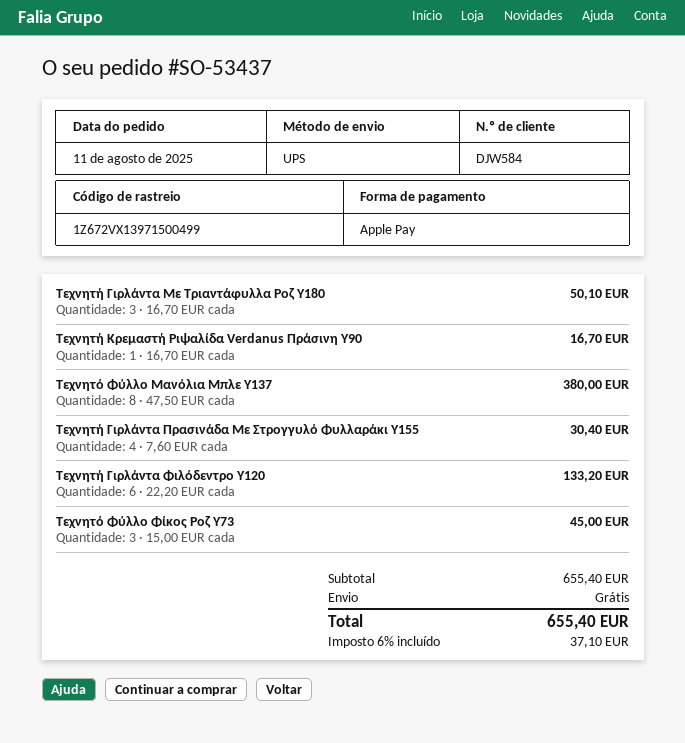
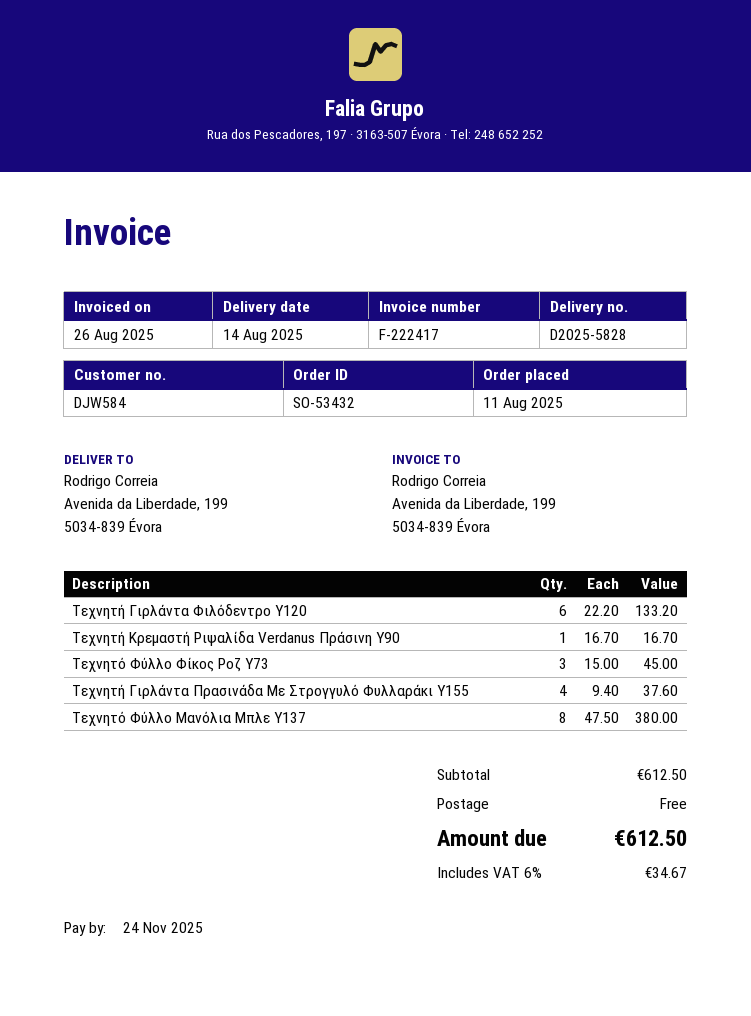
order number: SO-53437 -> SO-53432
Τεχνητή Γιρλάντα Με Τριαντάφυλλα Ροζ Υ180: 3 x 16.70 = 50.10 -> none
Τεχνητή Γιρλάντα Πρασινάδα Με Στρογγυλό Φυλλαράκι Υ155: 4 x 7.60 = 30.40 -> 4 x 9.40 = 37.60
subtotal: 655.40 -> 612.50
tax: 6% = 37.10 -> 6% = 34.67
total: 655.40 -> 612.50

